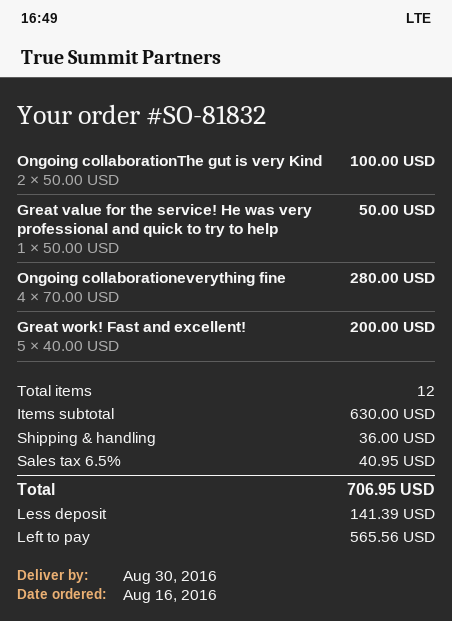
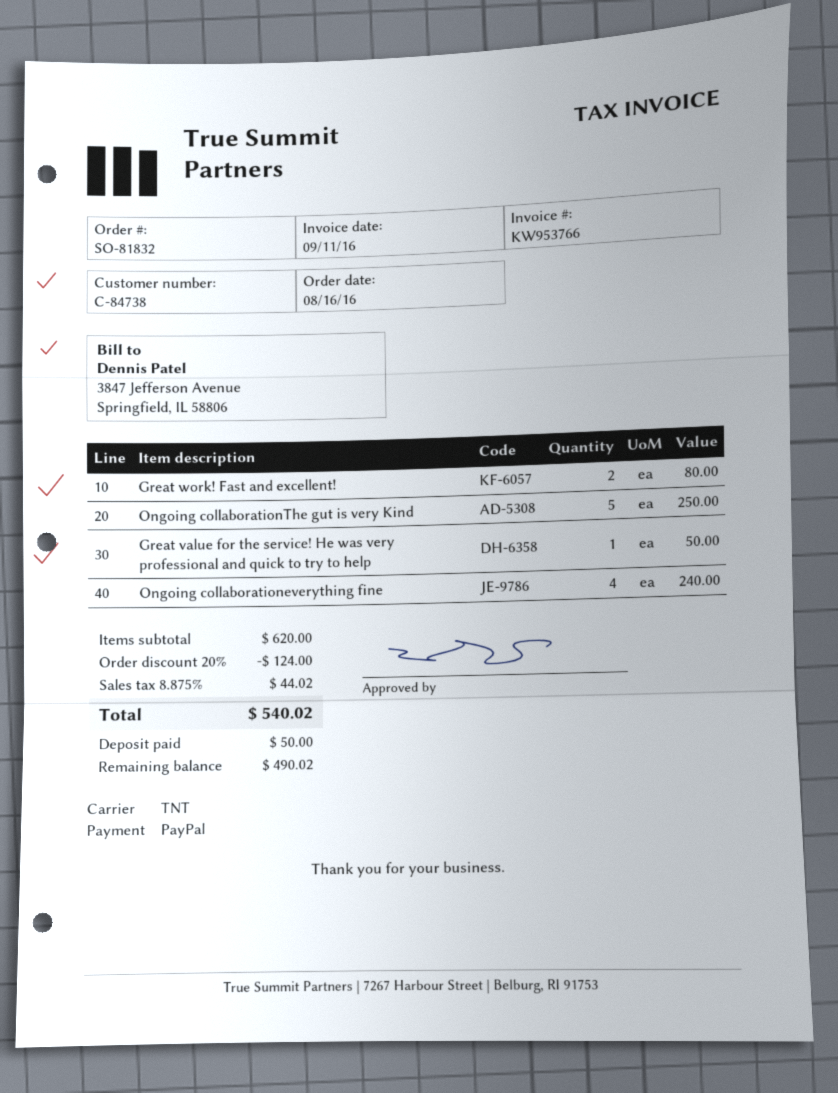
Ongoing collaborationThe gut is very Kind: 2 for 100.00 -> 5 for 250.00
Ongoing collaborationeverything fine: 4 for 280.00 -> 4 for 240.00
Great work! Fast and excellent!: 5 for 200.00 -> 2 for 80.00
subtotal: 630.00 -> 620.00
discount: none -> 20% = 124.00
shipping: 36.00 -> none
tax: 6.5% = 40.95 -> 8.875% = 44.02
total: 706.95 -> 540.02
deposit: 141.39 -> 50.00
balance: 565.56 -> 490.02

